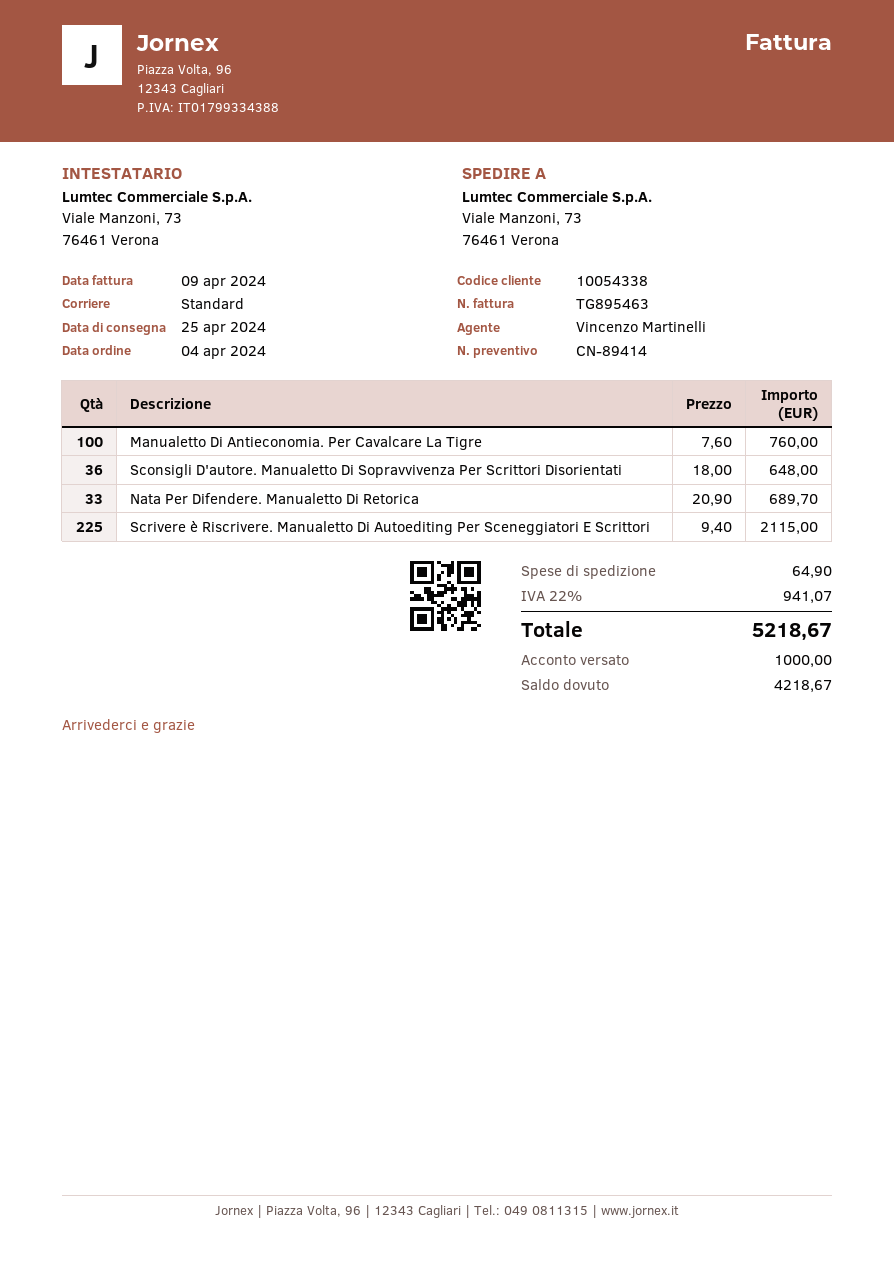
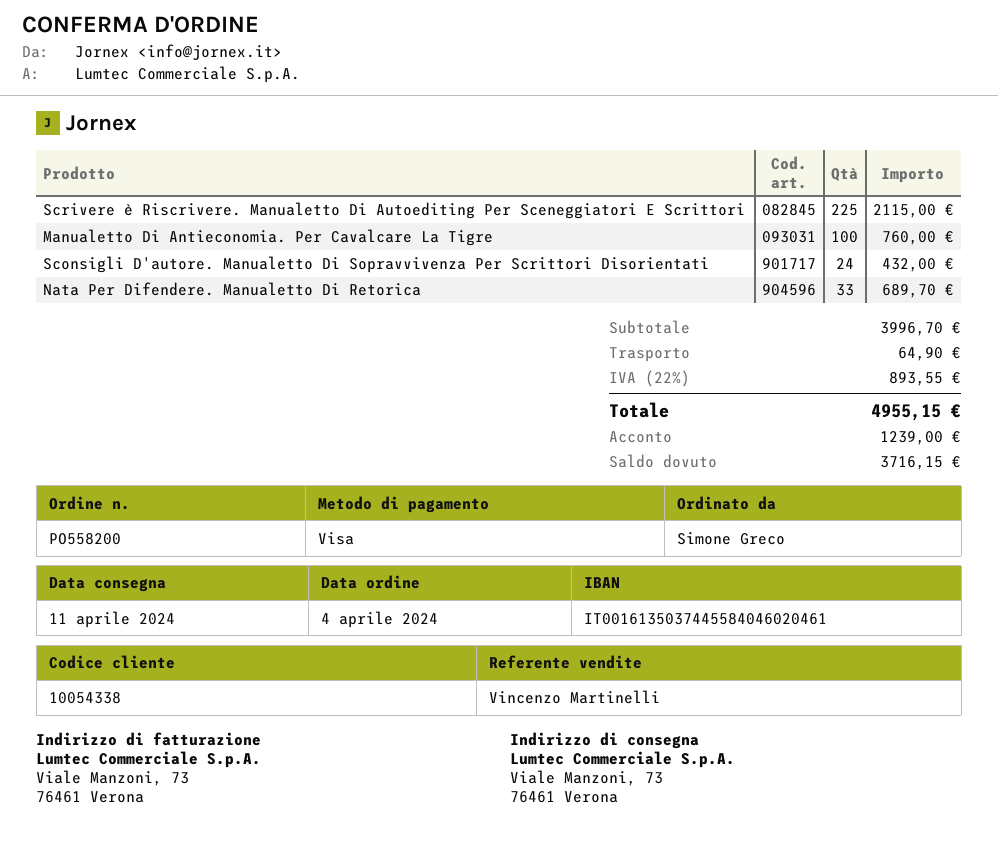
delivery date: 2024-04-25 -> 2024-04-11
Sconsigli D'autore. Manualetto Di Sopravvivenza Per Scrittori Disorientati: 36 for 648.00 -> 24 for 432.00
tax: 22% = 941.07 -> 22% = 893.55
total: 5218.67 -> 4955.15
deposit: 1000.00 -> 1239.00
balance: 4218.67 -> 3716.15

